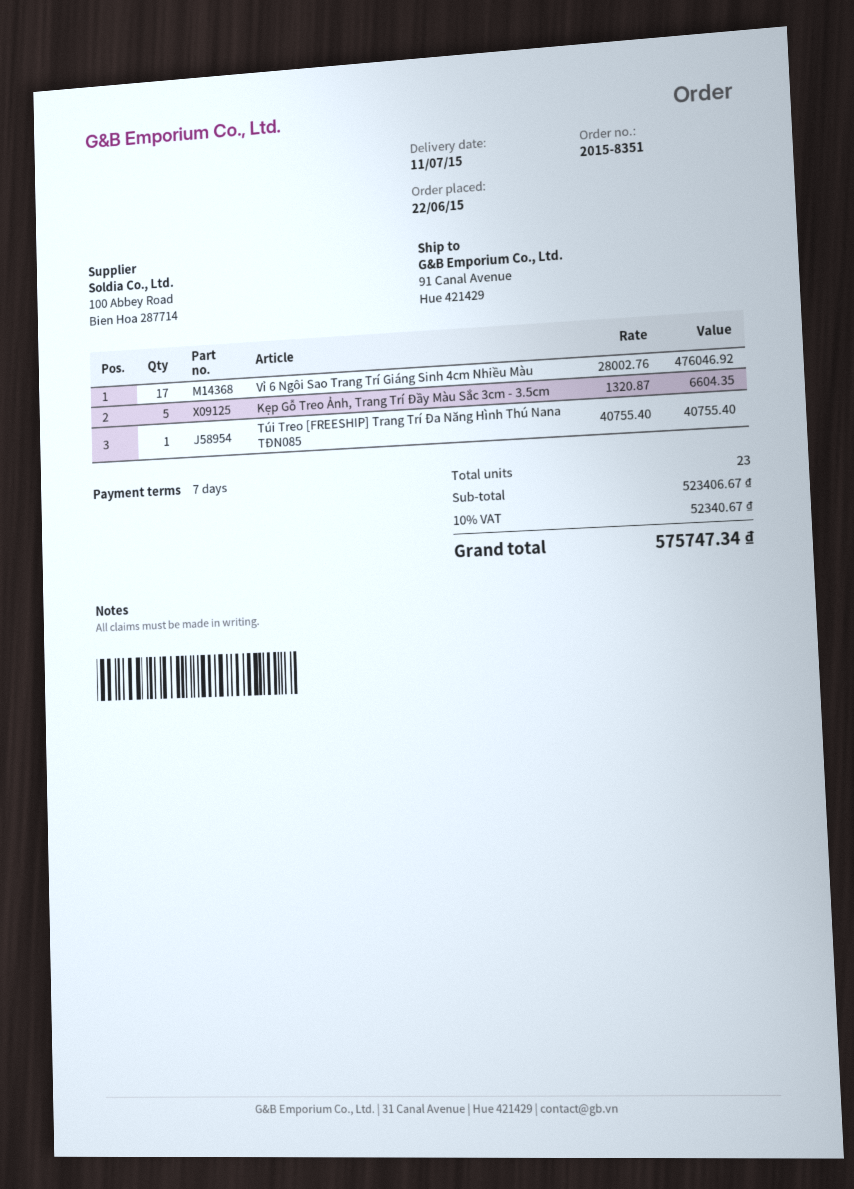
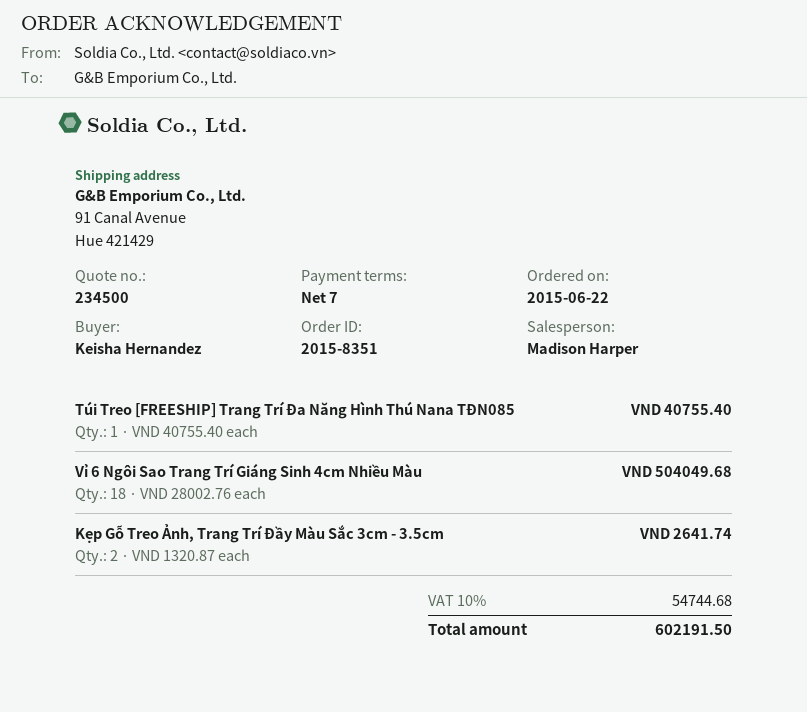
Vỉ 6 Ngôi Sao Trang Trí Giáng Sinh 4cm Nhiều Màu: 17 x 28002.76 = 476046.92 -> 18 x 28002.76 = 504049.68
Kẹp Gỗ Treo Ảnh, Trang Trí Đầy Màu Sắc 3cm - 3.5cm: 5 x 1320.87 = 6604.35 -> 2 x 1320.87 = 2641.74
tax: 10% = 52340.67 -> 10% = 54744.68
total: 575747.34 -> 602191.50

